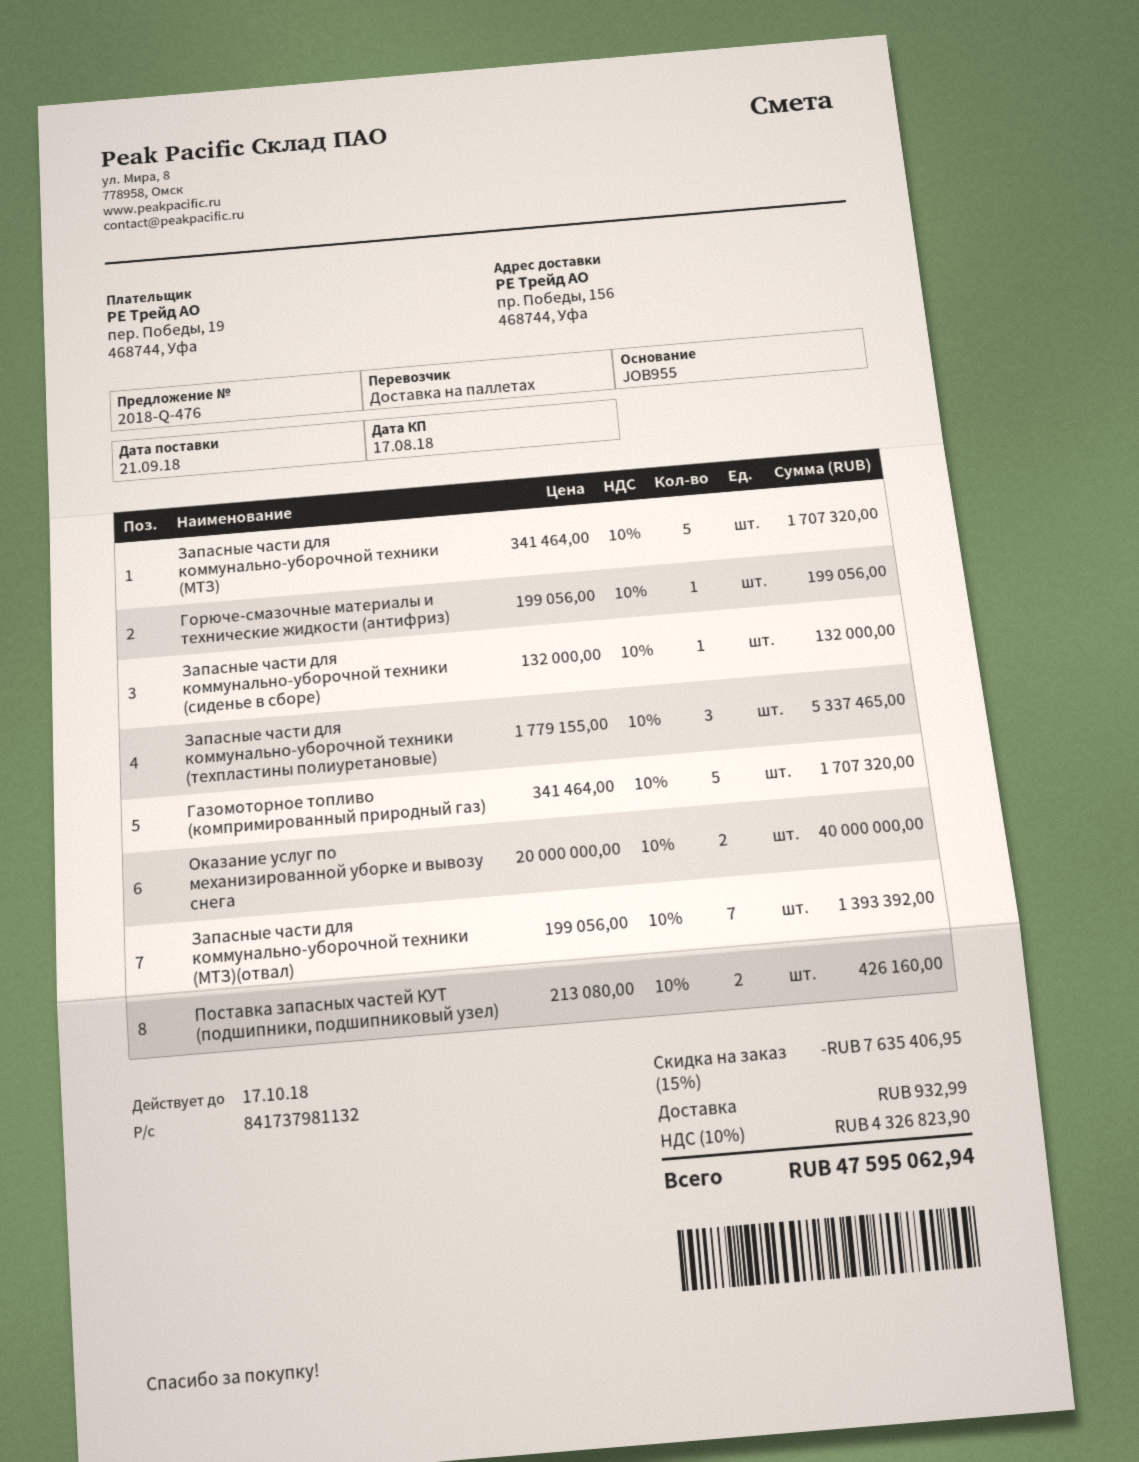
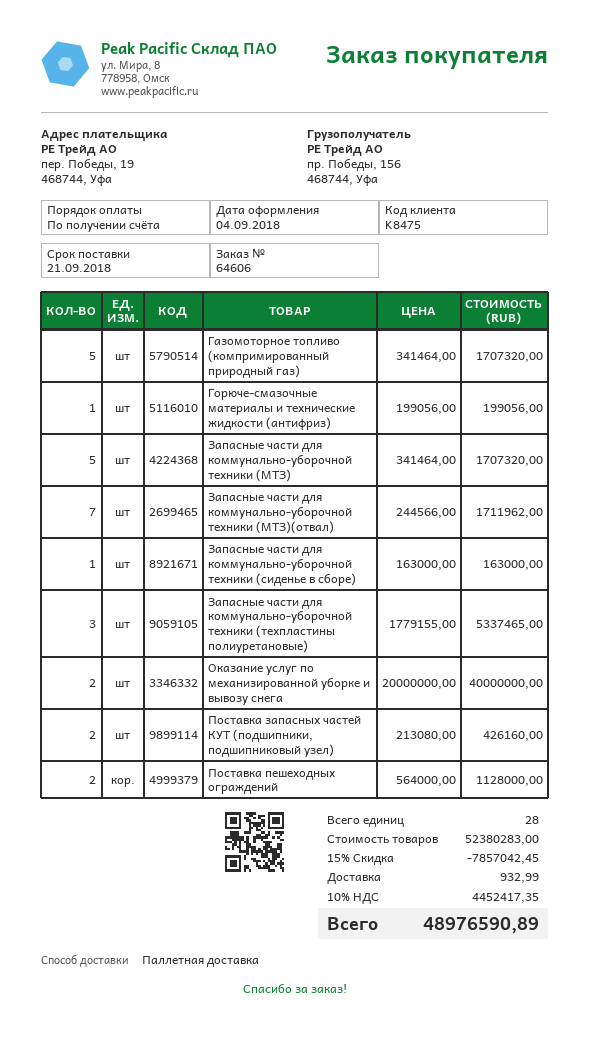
Запасные части для коммунально-уборочной техники (сиденье в сборе): 1 x 132000.00 = 132000.00 -> 1 x 163000.00 = 163000.00
Запасные части для коммунально-уборочной техники (МТЗ)(отвал): 7 x 199056.00 = 1393392.00 -> 7 x 244566.00 = 1711962.00
Поставка пешеходных ограждений: none -> 2 x 564000.00 = 1128000.00
discount: 15% = 7635406.95 -> 15% = 7857042.45
tax: 10% = 4326823.90 -> 10% = 4452417.35
total: 47595062.94 -> 48976590.89

